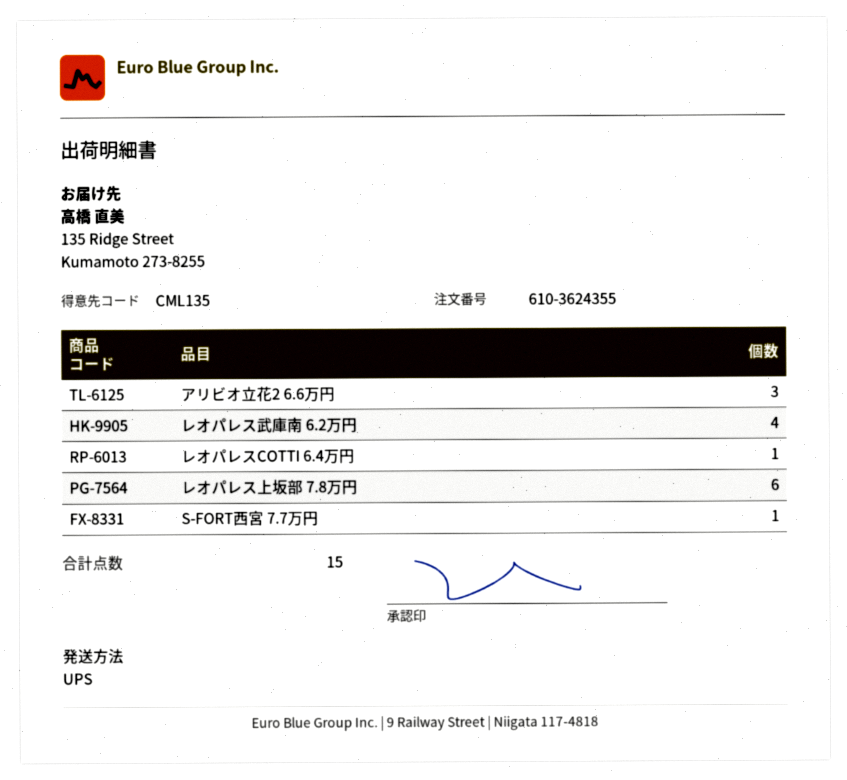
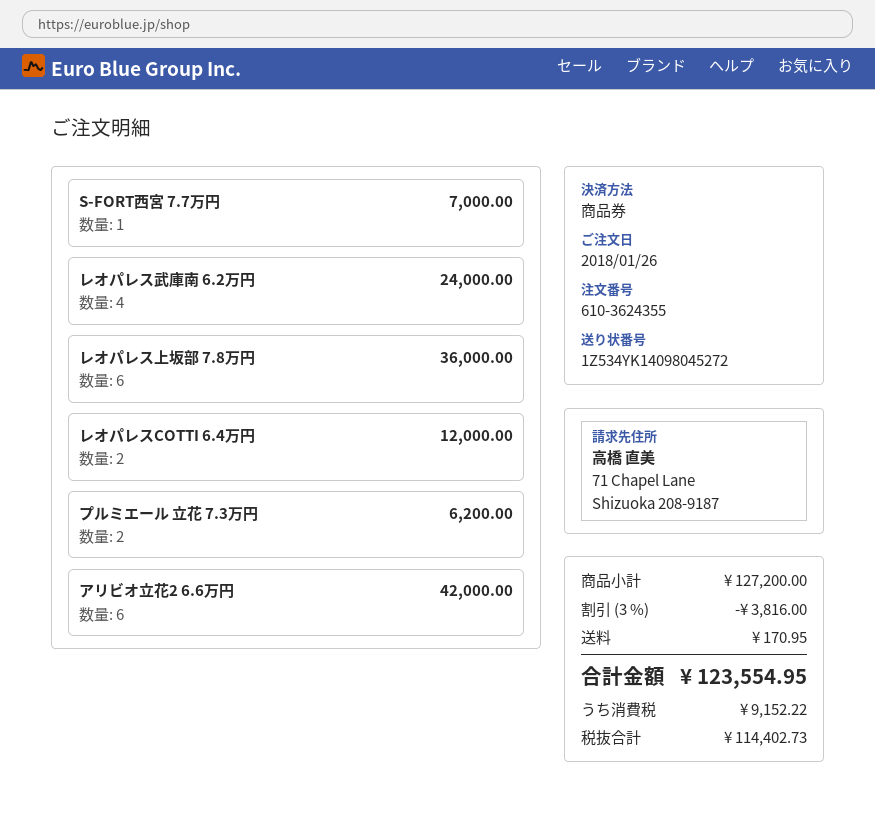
アリビオ立花2 6.6万円: 3 -> 6
レオパレスCOTTI 6.4万円: 1 -> 2
プルミエール 立花 7.3万円: none -> 2

